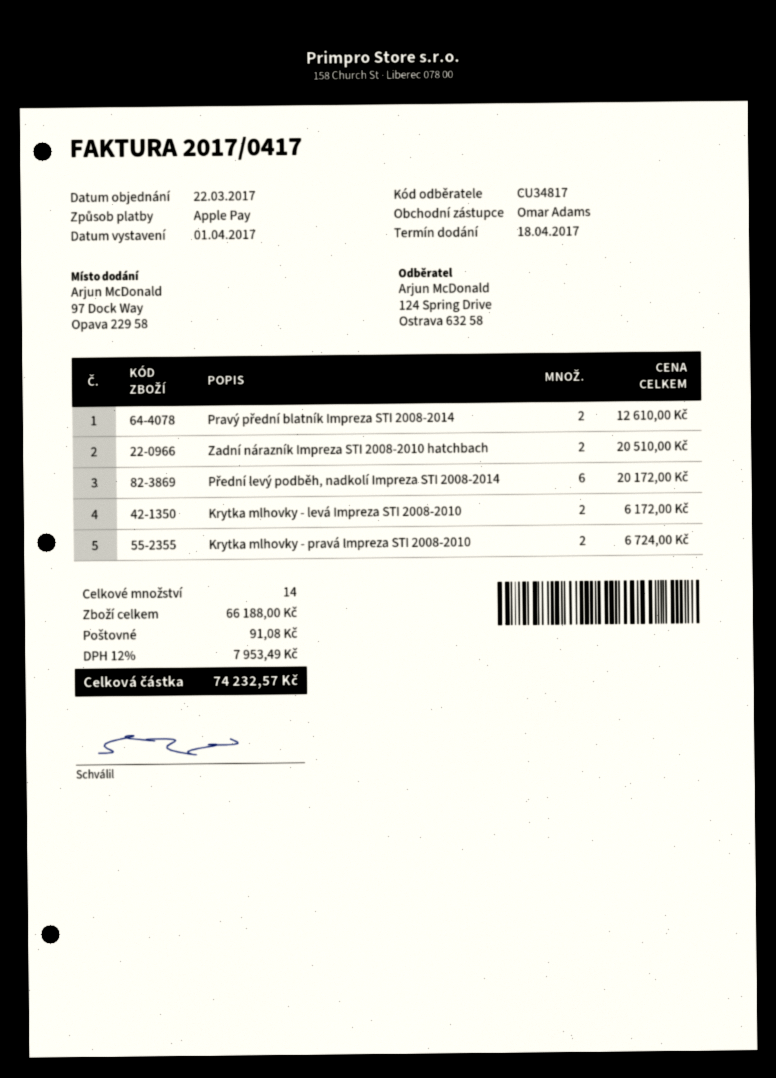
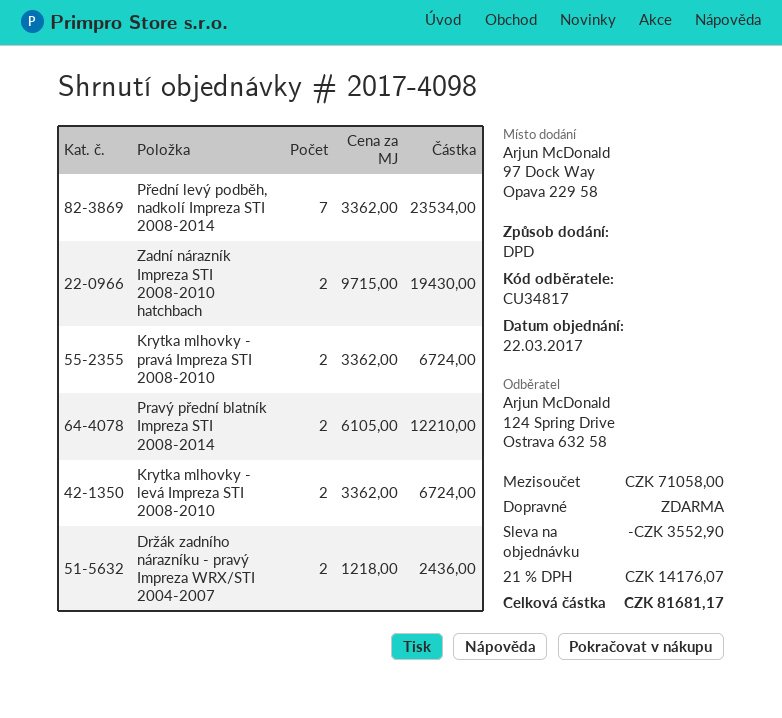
Pravý přední blatník Impreza STI 2008-2014: 2 for 12610.00 -> 2 for 12210.00
Zadní nárazník Impreza STI 2008-2010 hatchbach: 2 for 20510.00 -> 2 for 19430.00
Přední levý podběh, nadkolí Impreza STI 2008-2014: 6 for 20172.00 -> 7 for 23534.00
Krytka mlhovky - levá Impreza STI 2008-2010: 2 for 6172.00 -> 2 for 6724.00
Držák zadního nárazníku - pravý Impreza WRX/STI 2004-2007: none -> 2 for 2436.00
subtotal: 66188.00 -> 71058.00
discount: none -> 3552.90
shipping: 91.08 -> 0.00
tax: 12% = 7953.49 -> 21% = 14176.07
total: 74232.57 -> 81681.17

